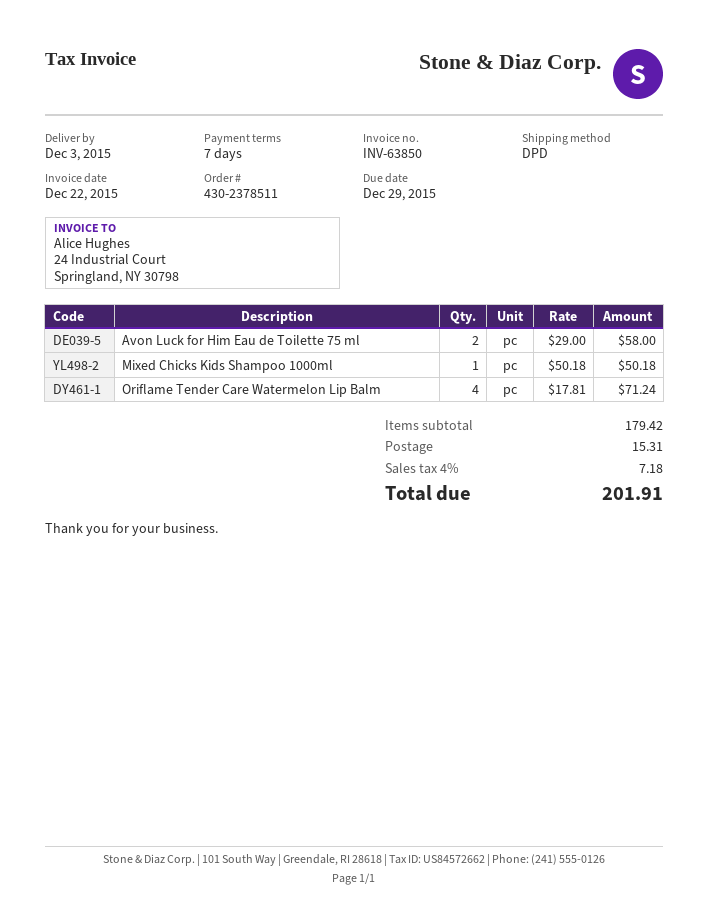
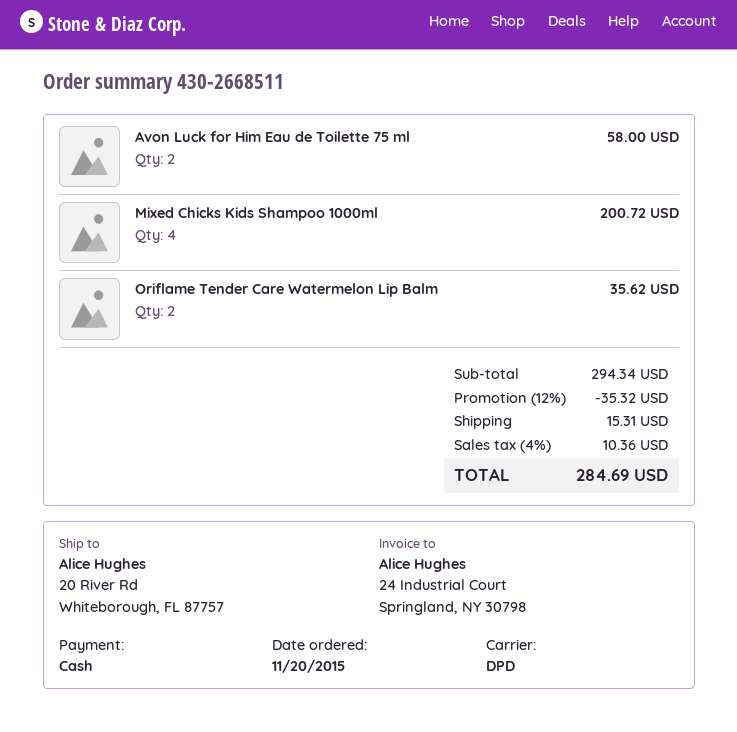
order number: 430-2378511 -> 430-2668511
Mixed Chicks Kids Shampoo 1000ml: 1 for 50.18 -> 4 for 200.72
Oriflame Tender Care Watermelon Lip Balm: 4 for 71.24 -> 2 for 35.62
subtotal: 179.42 -> 294.34
discount: none -> 12% = 35.32
tax: 4% = 7.18 -> 4% = 10.36
total: 201.91 -> 284.69

